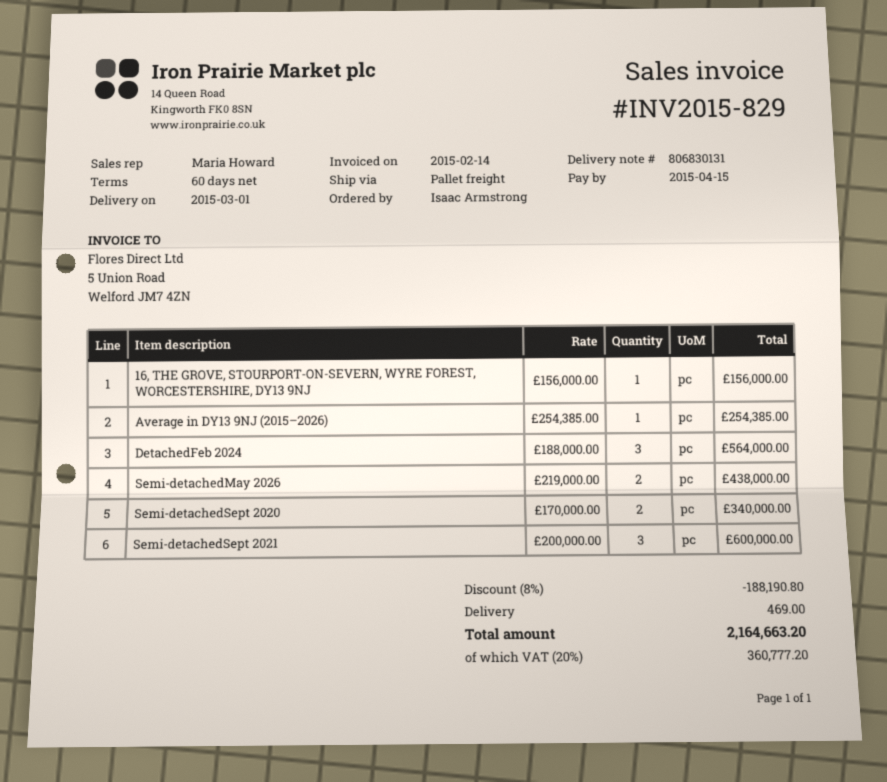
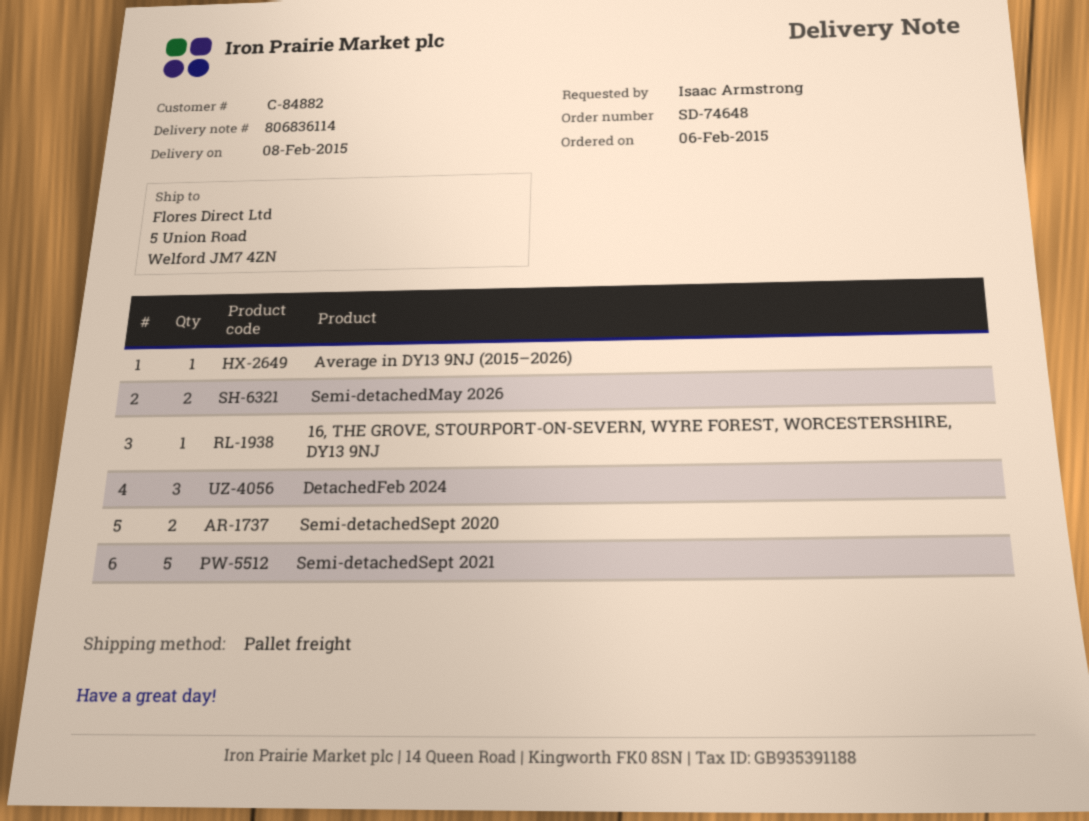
delivery note number: 806830131 -> 806836114
delivery date: 2015-03-01 -> 2015-02-08
Semi-detachedSept 2021: 3 -> 5

